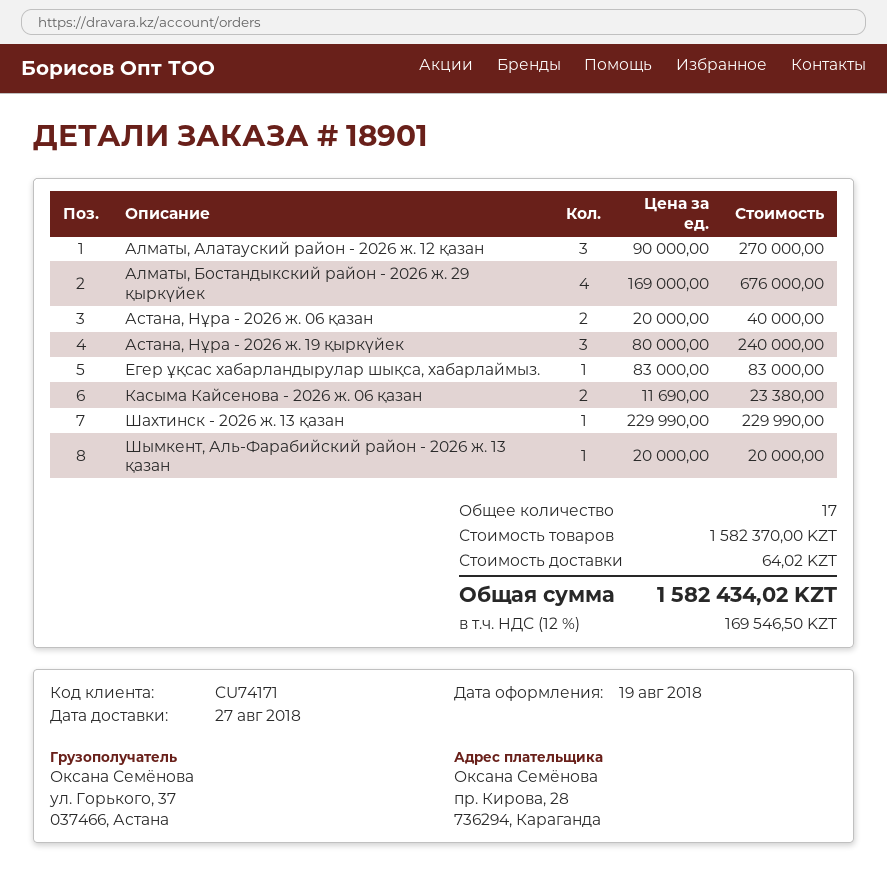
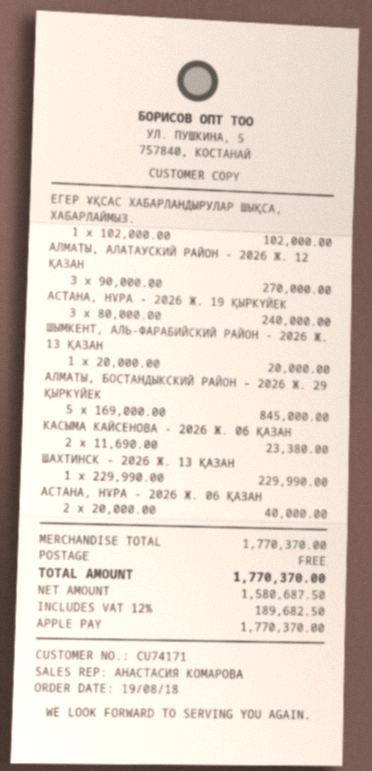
Алматы, Бостандыкский район - 2026 ж. 29 қыркүйек: 4 x 169000.00 = 676000.00 -> 5 x 169000.00 = 845000.00
Егер ұқсас хабарландырулар шықса, хабарлаймыз.: 1 x 83000.00 = 83000.00 -> 1 x 102000.00 = 102000.00
subtotal: 1582370.00 -> 1770370.00
shipping: 64.02 -> 0.00
tax: 12% = 169546.50 -> 12% = 189682.50
total: 1582434.02 -> 1770370.00

